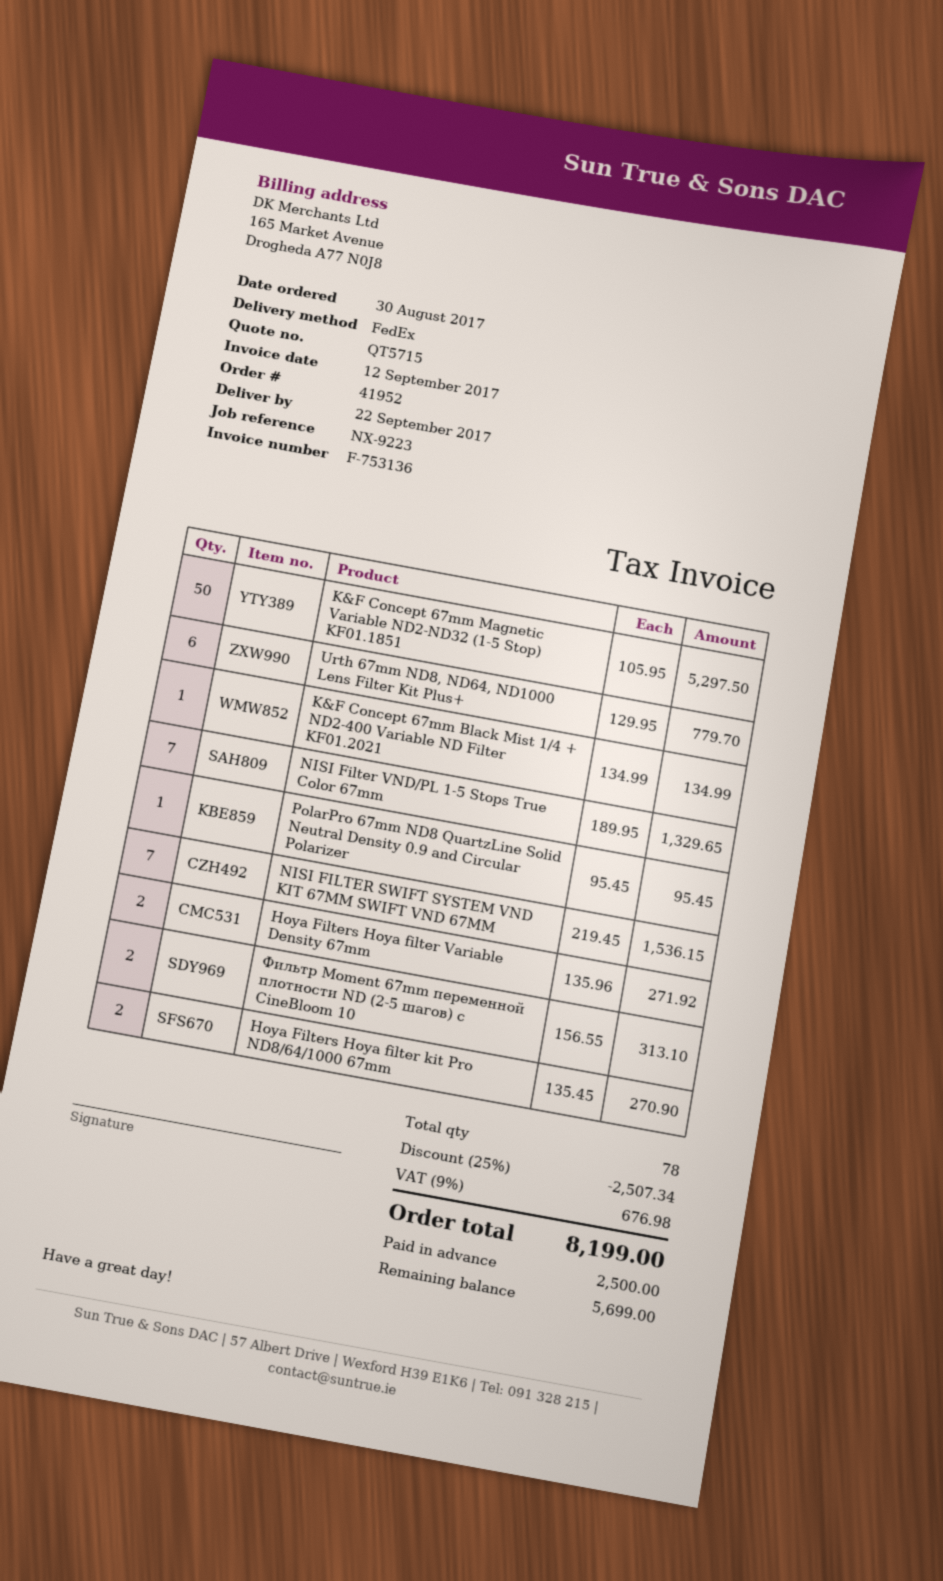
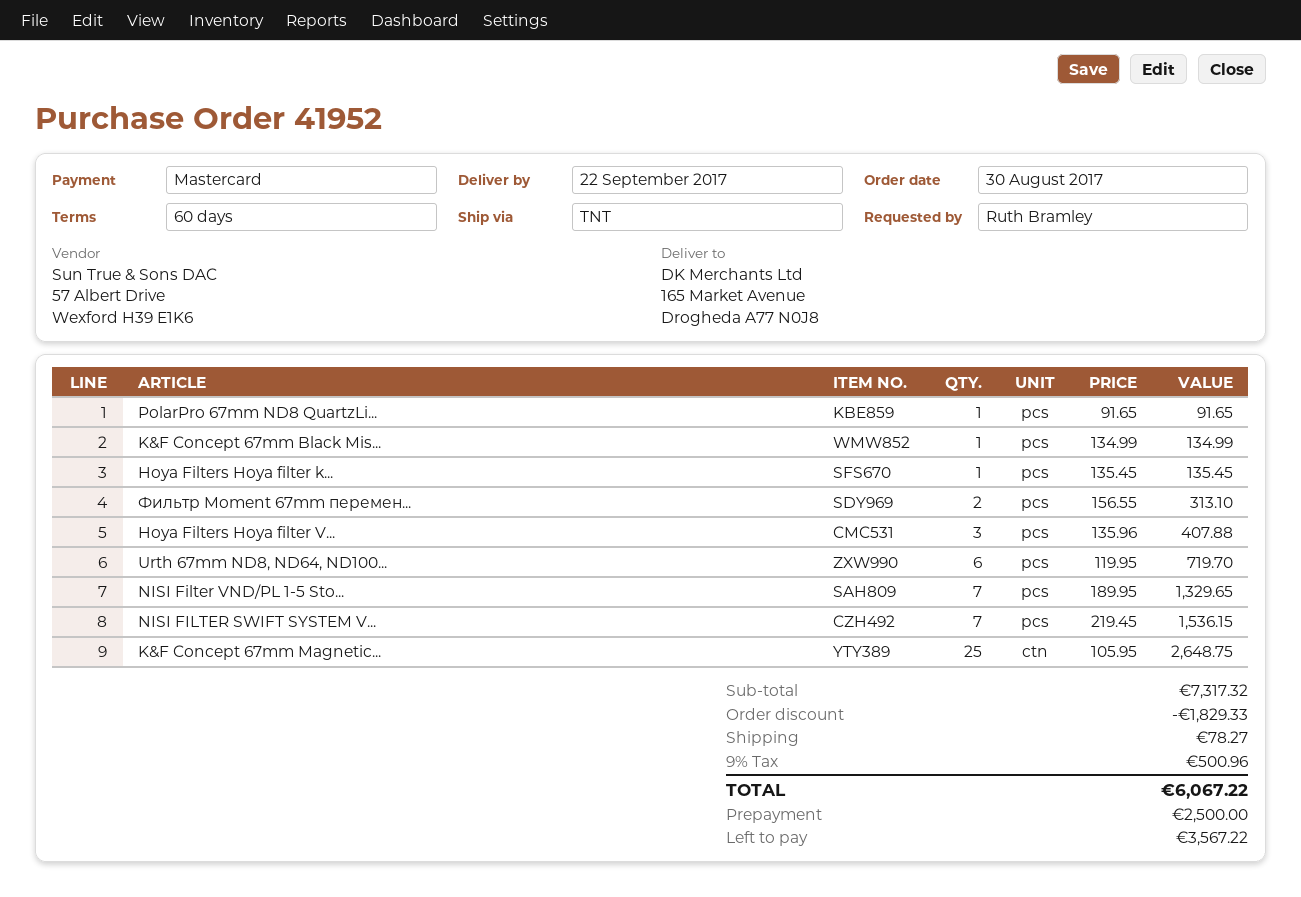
shipping method: FedEx -> TNT
K&F Concept 67mm Magnetic Variable ND2-ND32 (1-5 Stop) KF01.1851: 50 x 105.95 = 5297.50 -> 25 x 105.95 = 2648.75
Urth 67mm ND8, ND64, ND1000 Lens Filter Kit Plus+: 6 x 129.95 = 779.70 -> 6 x 119.95 = 719.70
PolarPro 67mm ND8 QuartzLine Solid Neutral Density 0.9 and Circular Polarizer: 1 x 95.45 = 95.45 -> 1 x 91.65 = 91.65
Hoya Filters Hoya filter Variable Density 67mm: 2 x 135.96 = 271.92 -> 3 x 135.96 = 407.88
Hoya Filters Hoya filter kit Pro ND8/64/1000 67mm: 2 x 135.45 = 270.90 -> 1 x 135.45 = 135.45
discount: 2507.34 -> 1829.33
shipping: none -> 78.27
tax: 9% = 676.98 -> 9% = 500.96
total: 8199.00 -> 6067.22
balance: 5699.00 -> 3567.22

